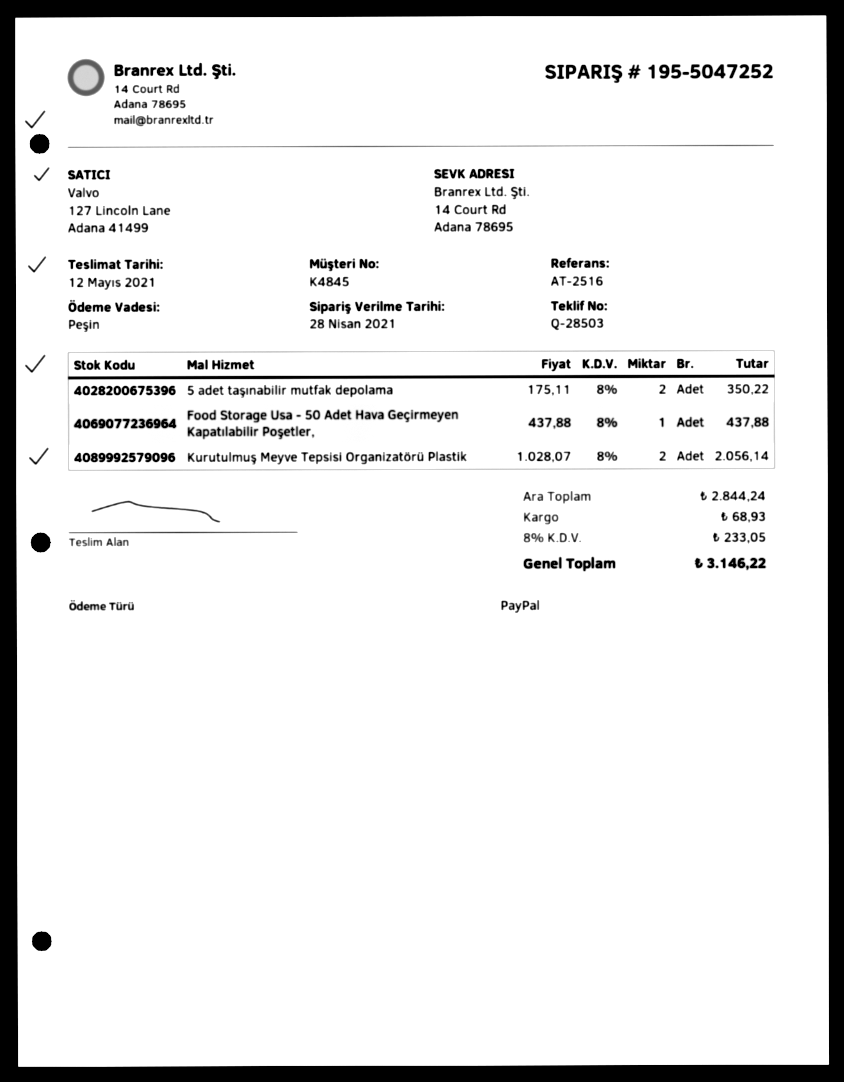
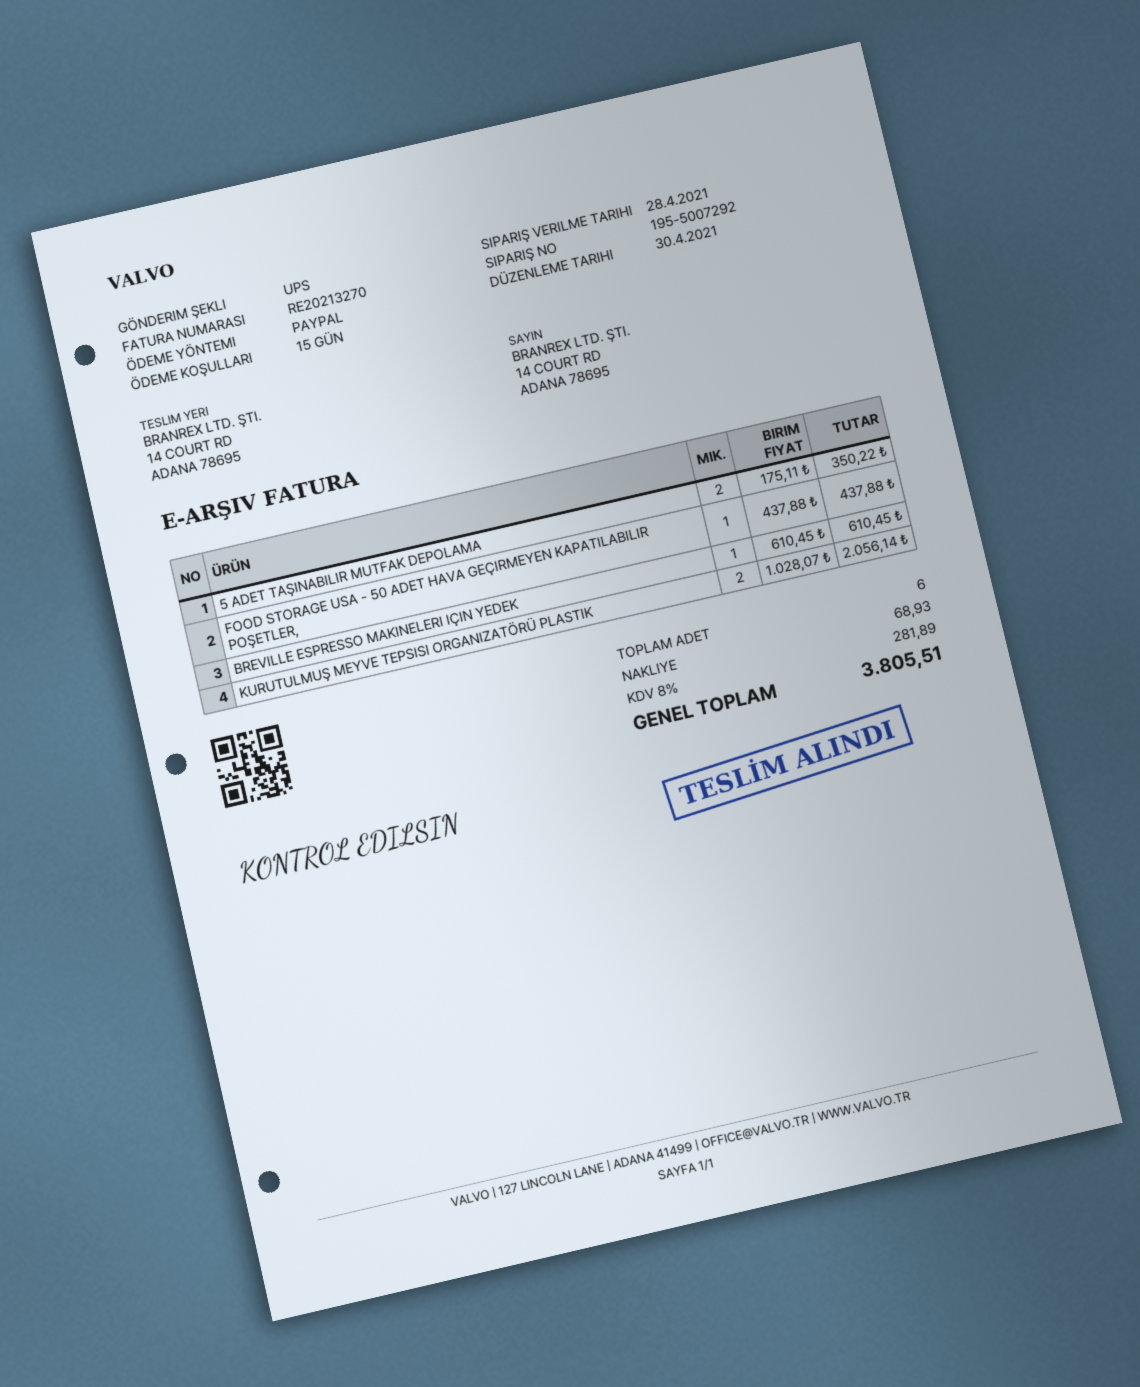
order number: 195-5047252 -> 195-5007292
payment terms: on receipt -> 15 days
BREVILLE ESPRESSO MAKINELERI IÇIN YEDEK: none -> 1 x 610.45 = 610.45
tax: 8% = 233.05 -> 8% = 281.89
total: 3146.22 -> 3805.51

